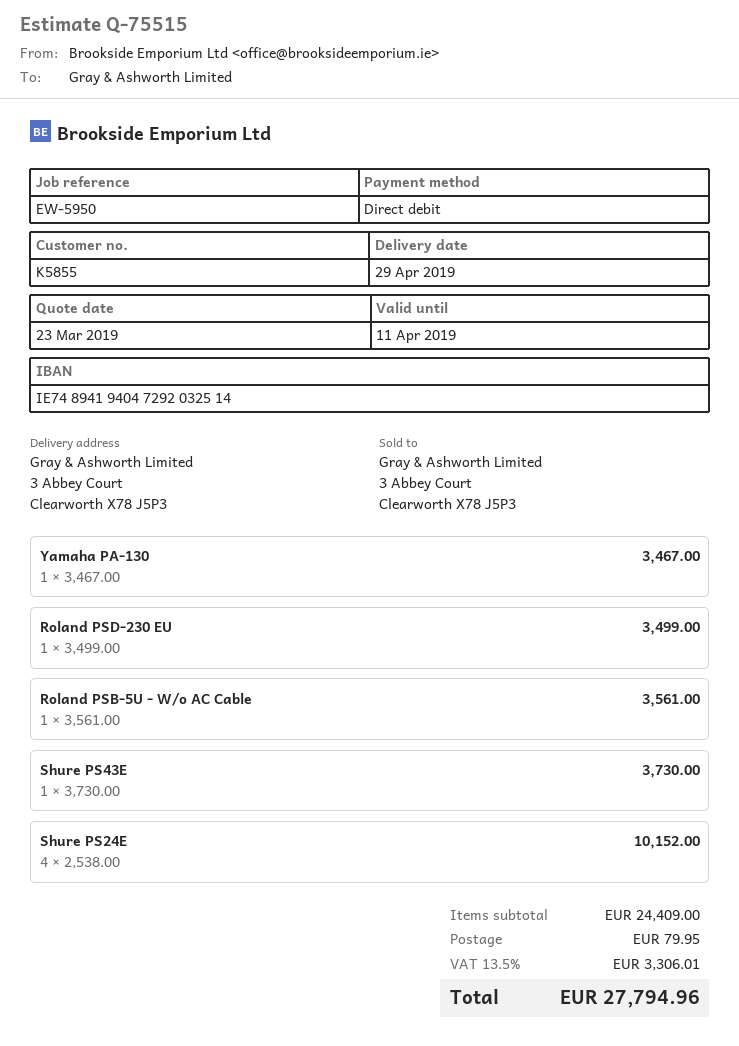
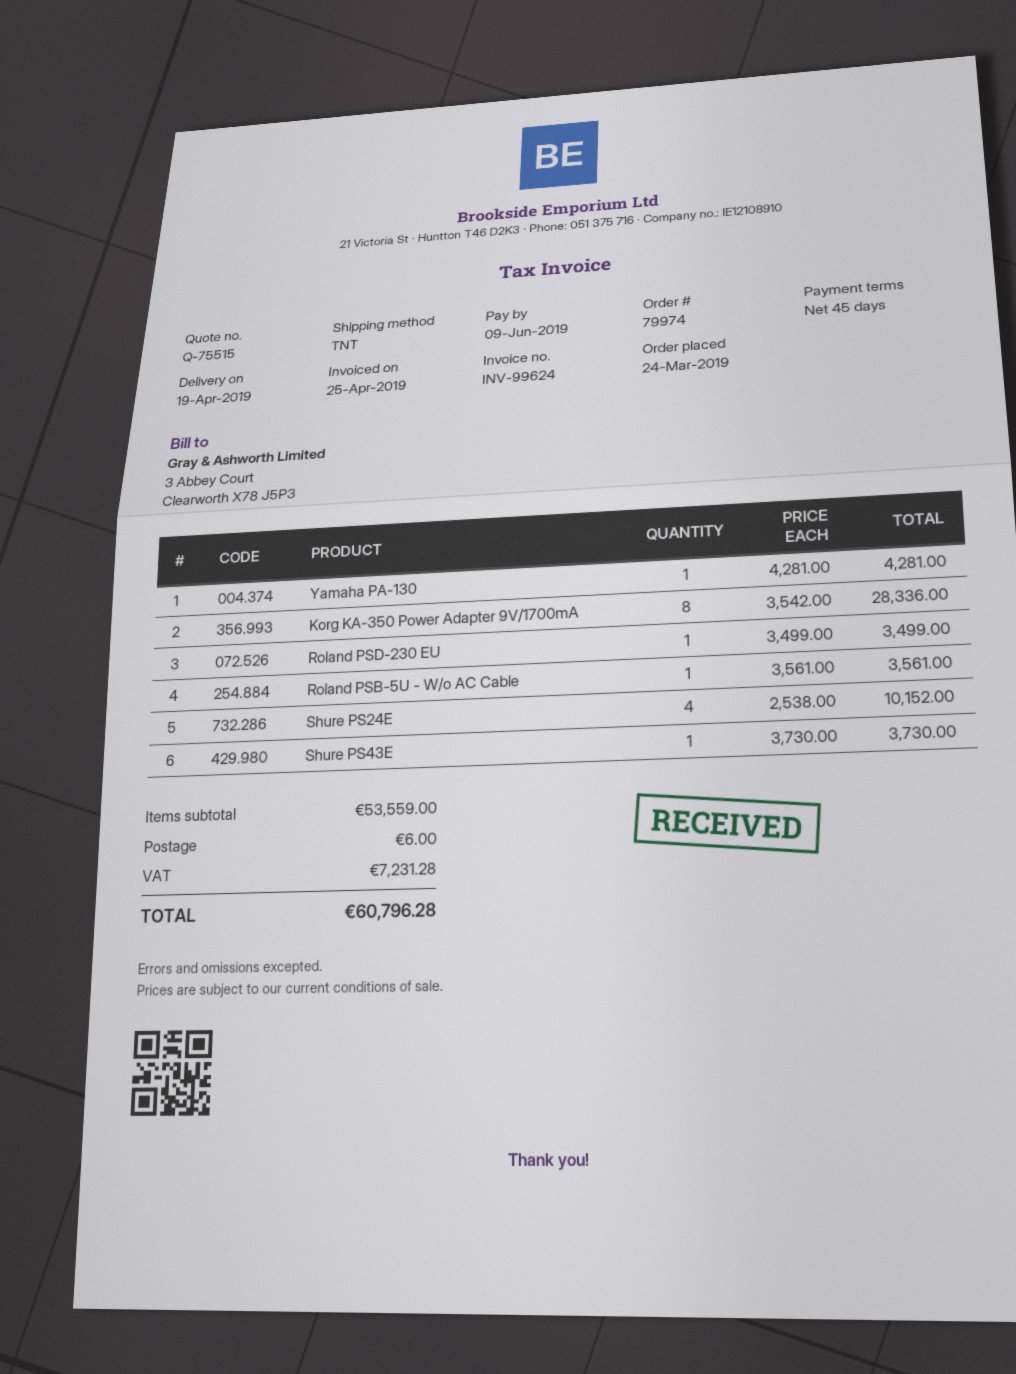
delivery date: 2019-04-29 -> 2019-04-19
Yamaha PA-130: 1 x 3467.00 = 3467.00 -> 1 x 4281.00 = 4281.00
Korg KA-350 Power Adapter 9V/1700mA: none -> 8 x 3542.00 = 28336.00
subtotal: 24409.00 -> 53559.00
shipping: 79.95 -> 6.00
tax: 3306.01 -> 7231.28
total: 27794.96 -> 60796.28

